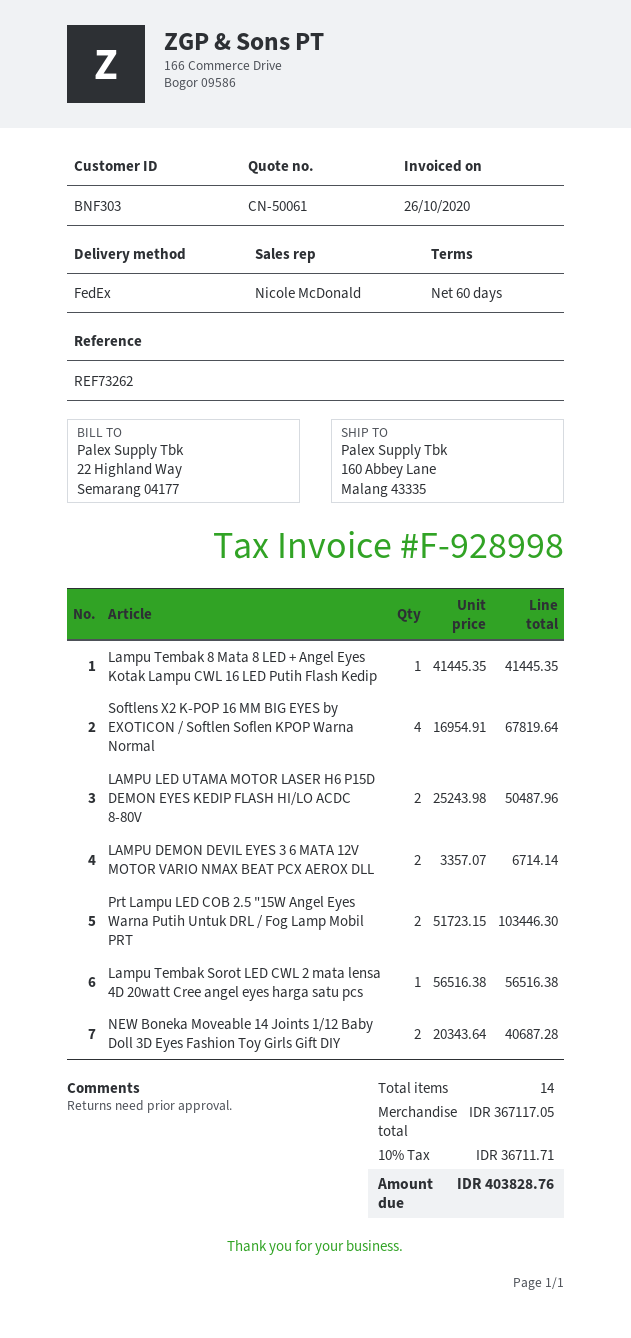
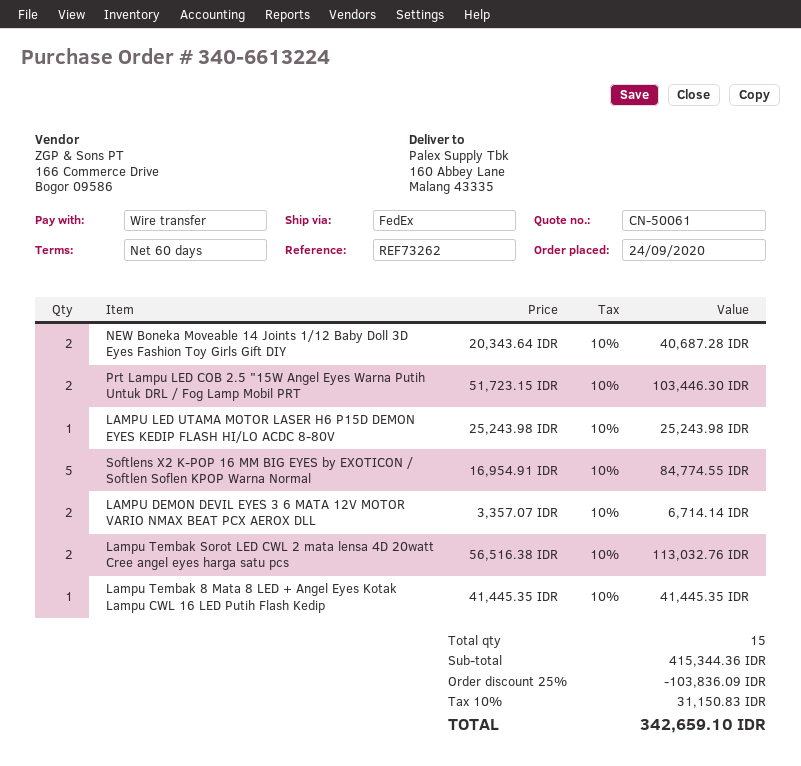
Softlens X2 K-POP 16 MM BIG EYES by EXOTICON / Softlen Soflen KPOP Warna Normal: 4 x 16954.91 = 67819.64 -> 5 x 16954.91 = 84774.55
LAMPU LED UTAMA MOTOR LASER H6 P15D DEMON EYES KEDIP FLASH HI/LO ACDC 8-80V: 2 x 25243.98 = 50487.96 -> 1 x 25243.98 = 25243.98
Lampu Tembak Sorot LED CWL 2 mata lensa 4D 20watt Cree angel eyes harga satu pcs: 1 x 56516.38 = 56516.38 -> 2 x 56516.38 = 113032.76
total quantity: 14 -> 15
subtotal: 367117.05 -> 415344.36
discount: none -> 25% = 103836.09
tax: 10% = 36711.71 -> 10% = 31150.83
total: 403828.76 -> 342659.10

